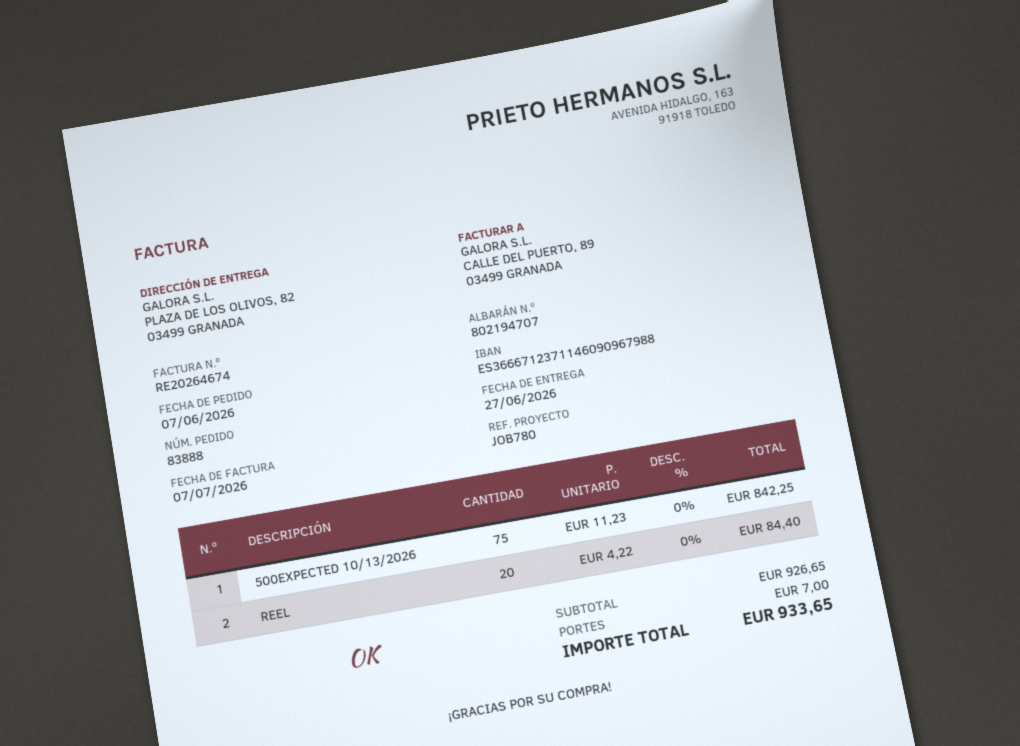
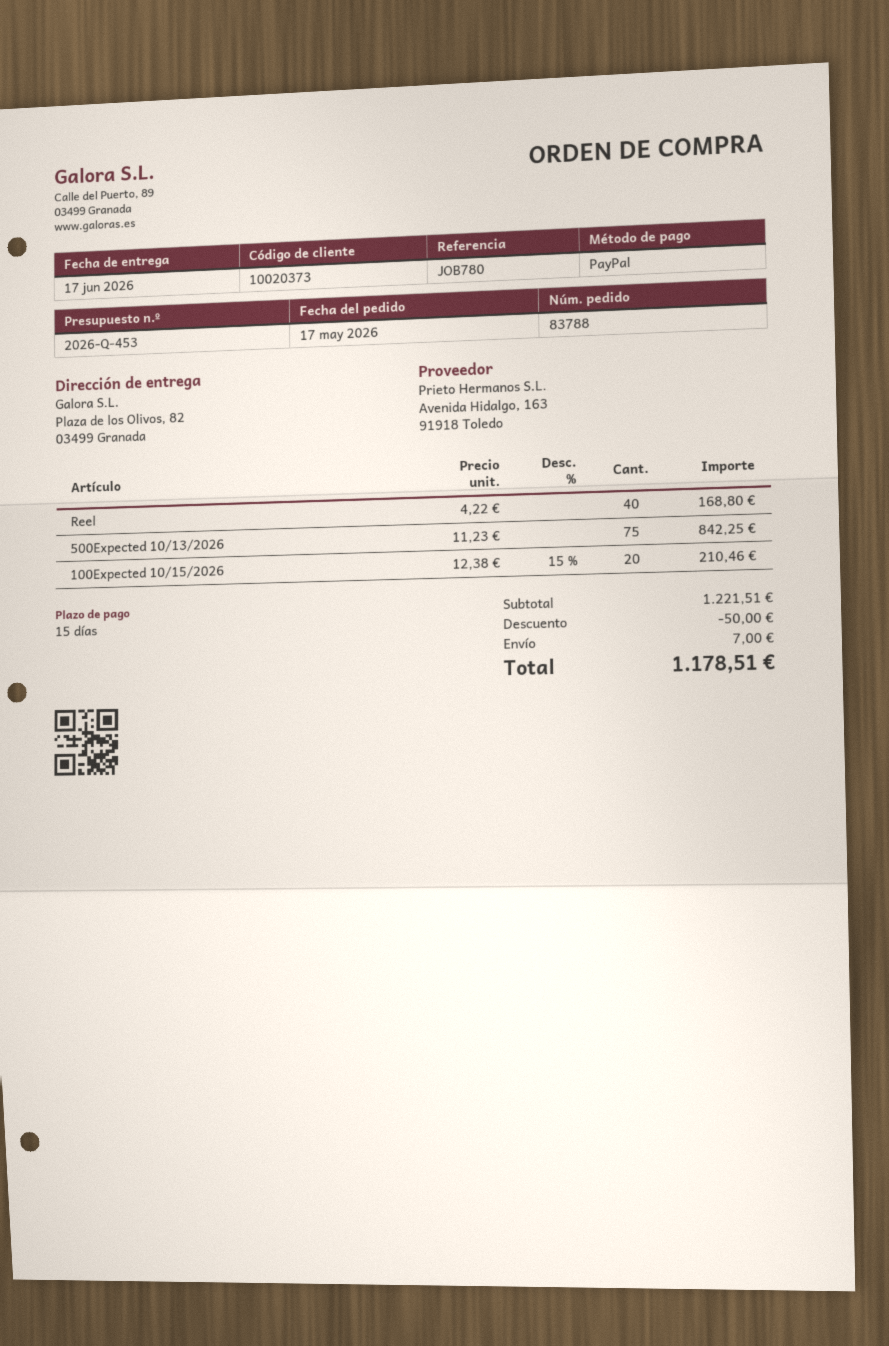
order number: 83888 -> 83788
order date: 2026-06-07 -> 2026-05-17
delivery date: 2026-06-27 -> 2026-06-17
REEL: 20 x 4.22 = 84.40 -> 40 x 4.22 = 168.80
100Expected 10/15/2026: none -> 20 x 12.38 - 15% = 210.46
subtotal: 926.65 -> 1221.51
discount: none -> 50.00
total: 933.65 -> 1178.51

